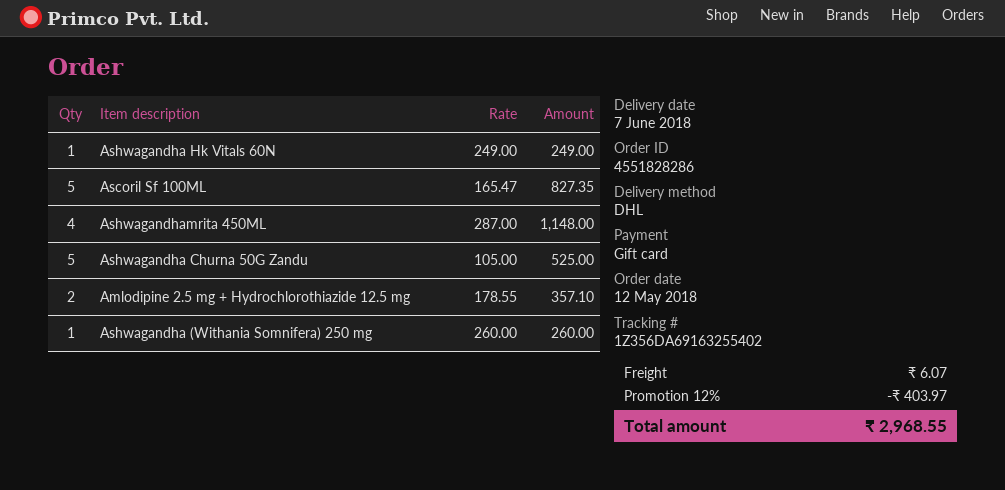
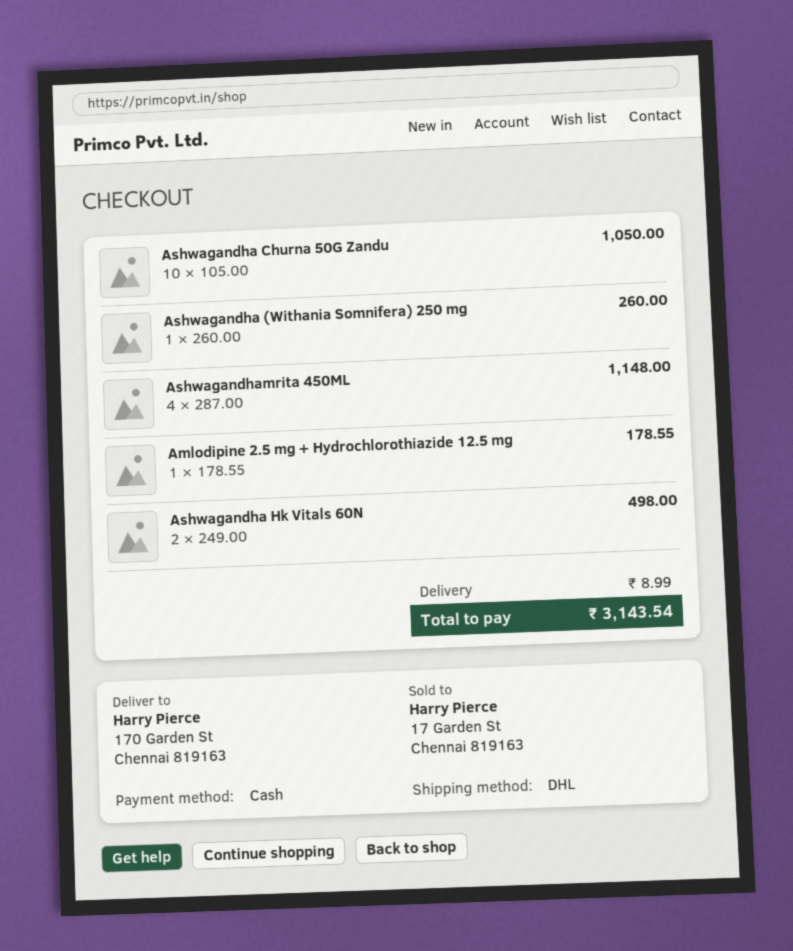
payment method: gift card -> cash
Ashwagandha Hk Vitals 60N: 1 x 249.00 = 249.00 -> 2 x 249.00 = 498.00
Ascoril Sf 100ML: 5 x 165.47 = 827.35 -> none
Ashwagandha Churna 50G Zandu: 5 x 105.00 = 525.00 -> 10 x 105.00 = 1050.00
Amlodipine 2.5 mg + Hydrochlorothiazide 12.5 mg: 2 x 178.55 = 357.10 -> 1 x 178.55 = 178.55
discount: 12% = 403.97 -> none
shipping: 6.07 -> 8.99
total: 2968.55 -> 3143.54

